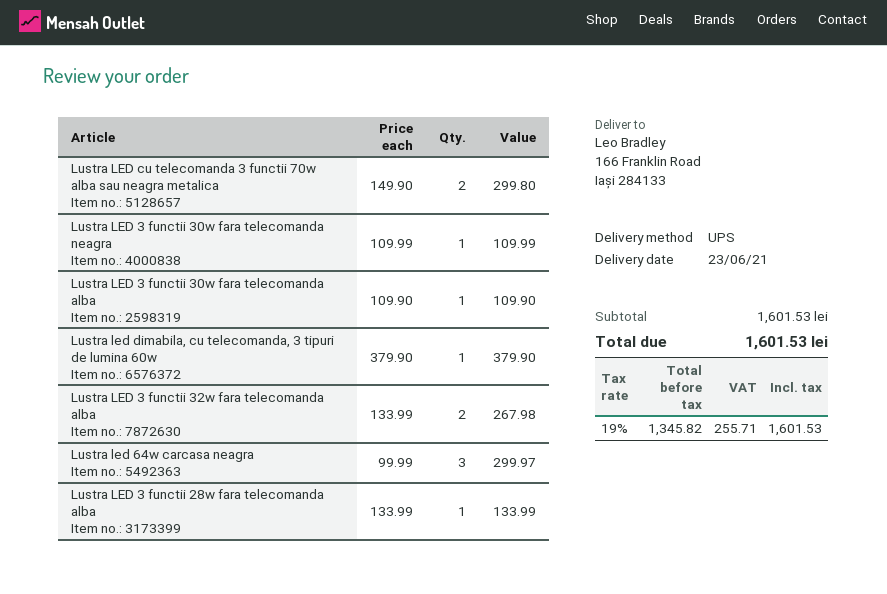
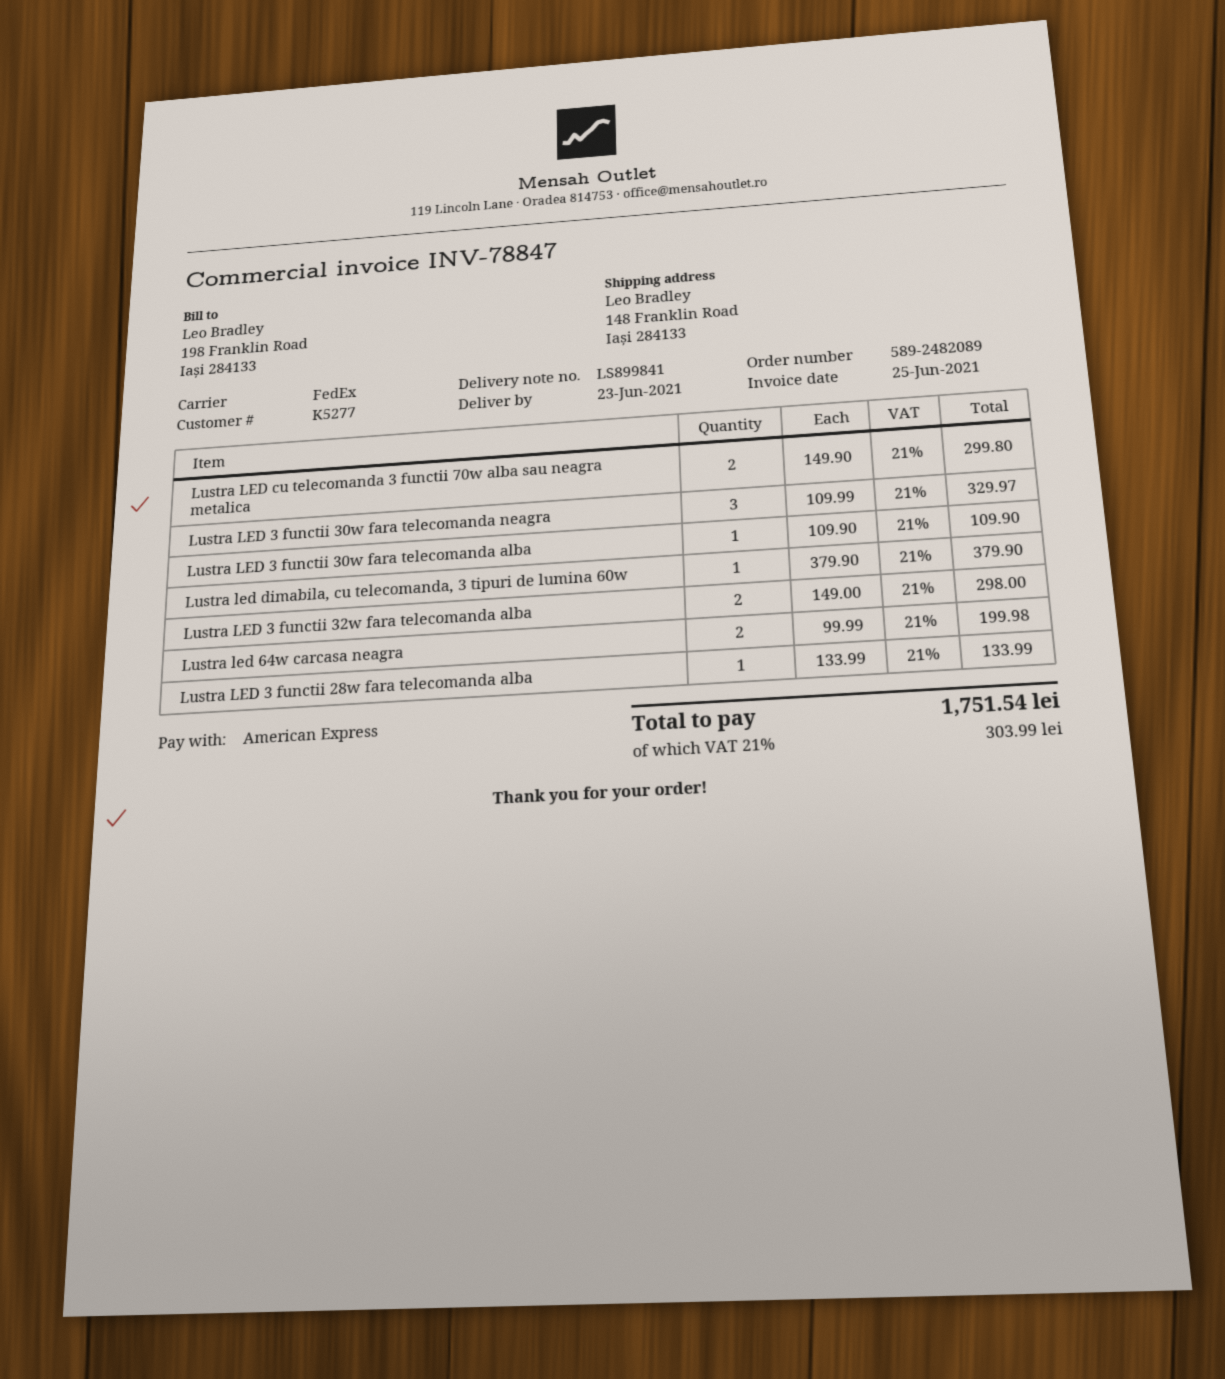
shipping method: UPS -> FedEx
ship to: 166 Franklin Road, Iași 284133 -> 148 Franklin Road, Iași 284133
Lustra LED 3 functii 30w fara telecomanda neagra: 1 x 109.99 = 109.99 -> 3 x 109.99 = 329.97
Lustra LED 3 functii 32w fara telecomanda alba: 2 x 133.99 = 267.98 -> 2 x 149.00 = 298.00
Lustra led 64w carcasa neagra: 3 x 99.99 = 299.97 -> 2 x 99.99 = 199.98
tax: 19% = 255.71 -> 21% = 303.99
total: 1601.53 -> 1751.54

